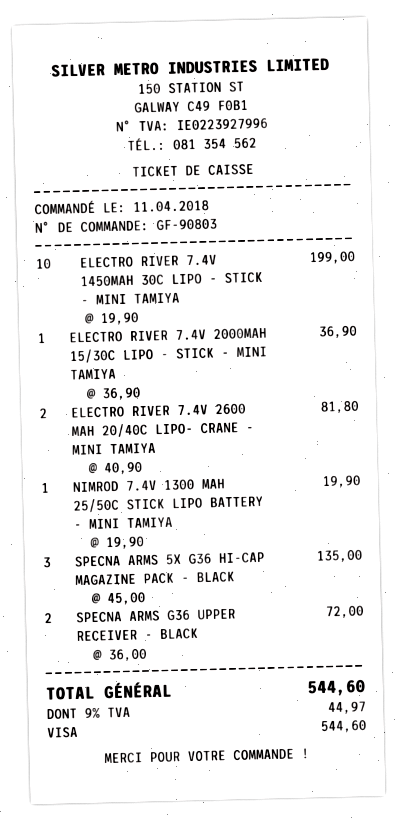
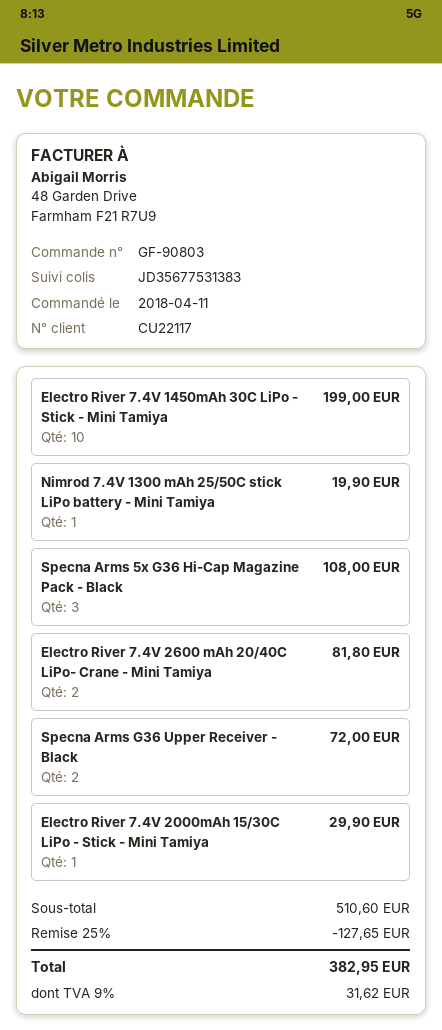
ELECTRO RIVER 7.4V 2000MAH 15/30C LIPO - STICK - MINI TAMIYA: 1 for 36.90 -> 1 for 29.90
SPECNA ARMS 5X G36 HI-CAP MAGAZINE PACK - BLACK: 3 for 135.00 -> 3 for 108.00
discount: none -> 25% = 127.65
tax: 9% = 44.97 -> 9% = 31.62
total: 544.60 -> 382.95

